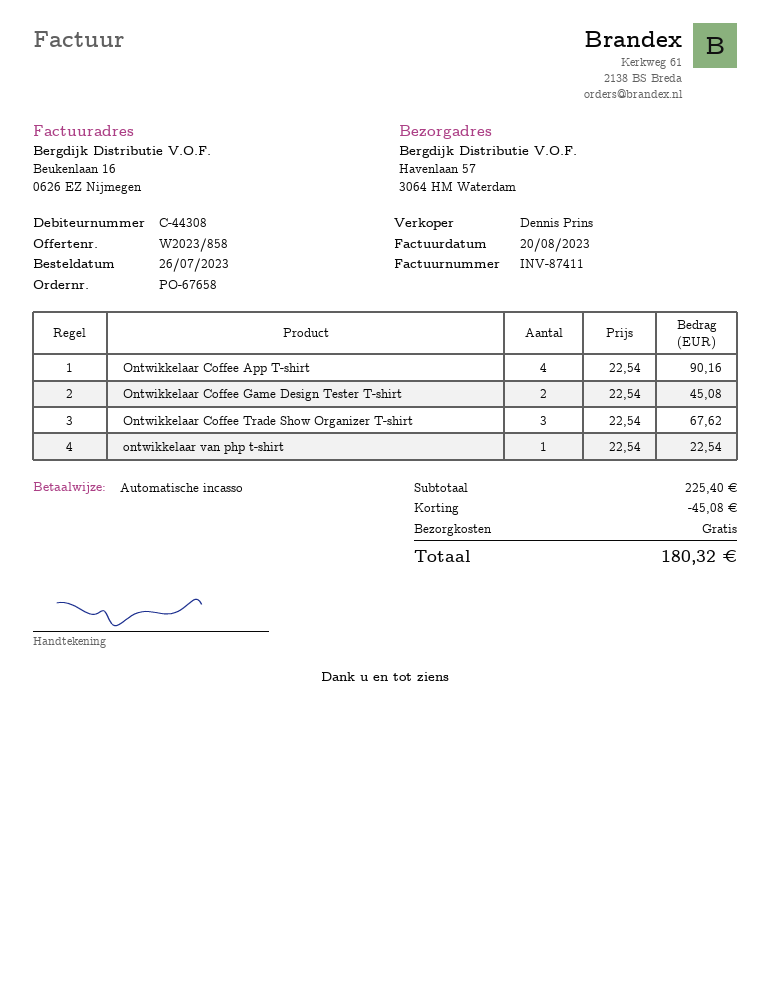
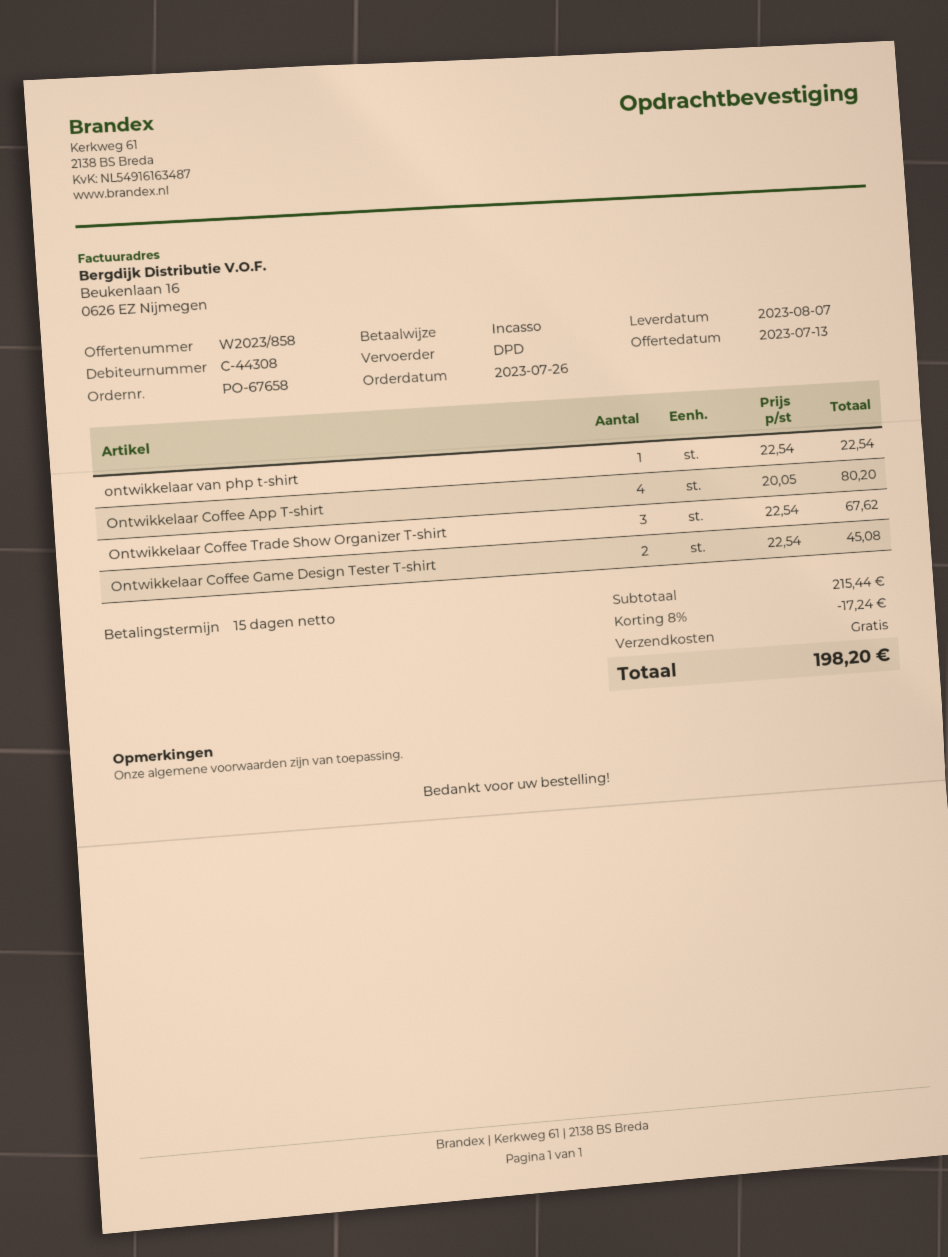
Ontwikkelaar Coffee App T-shirt: 4 x 22.54 = 90.16 -> 4 x 20.05 = 80.20
subtotal: 225.40 -> 215.44
discount: 45.08 -> 17.24
total: 180.32 -> 198.20

